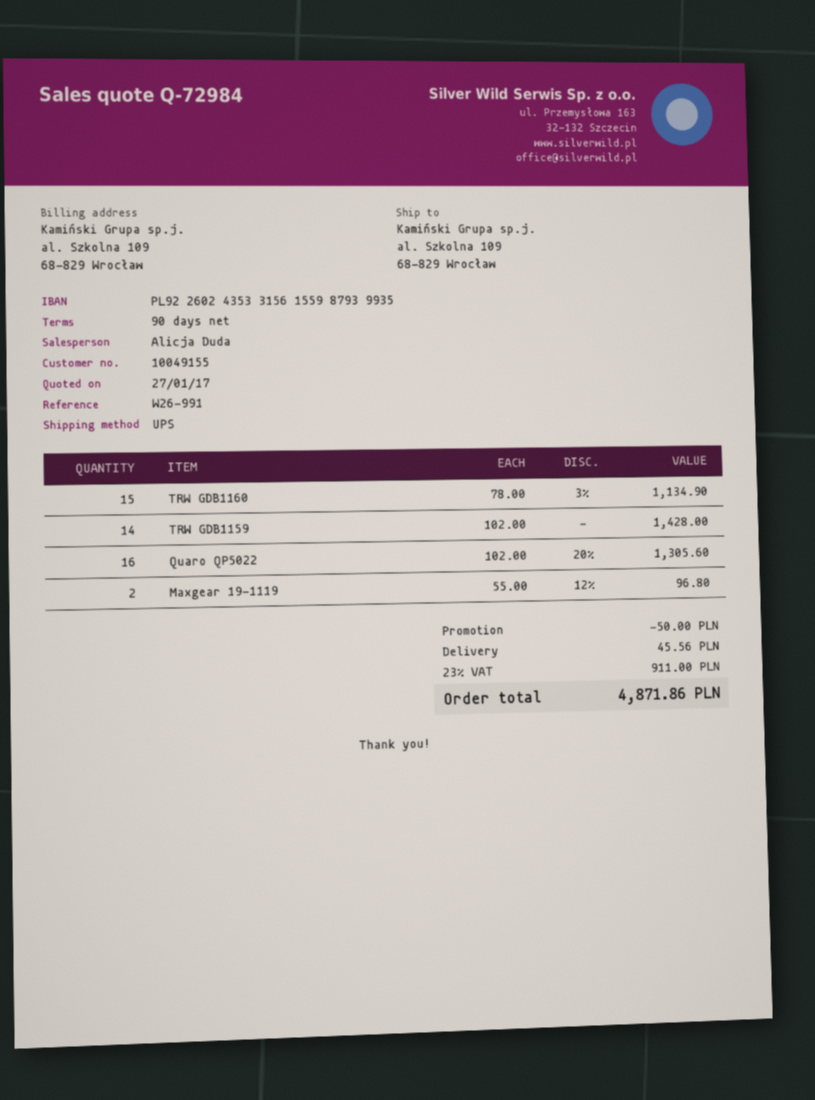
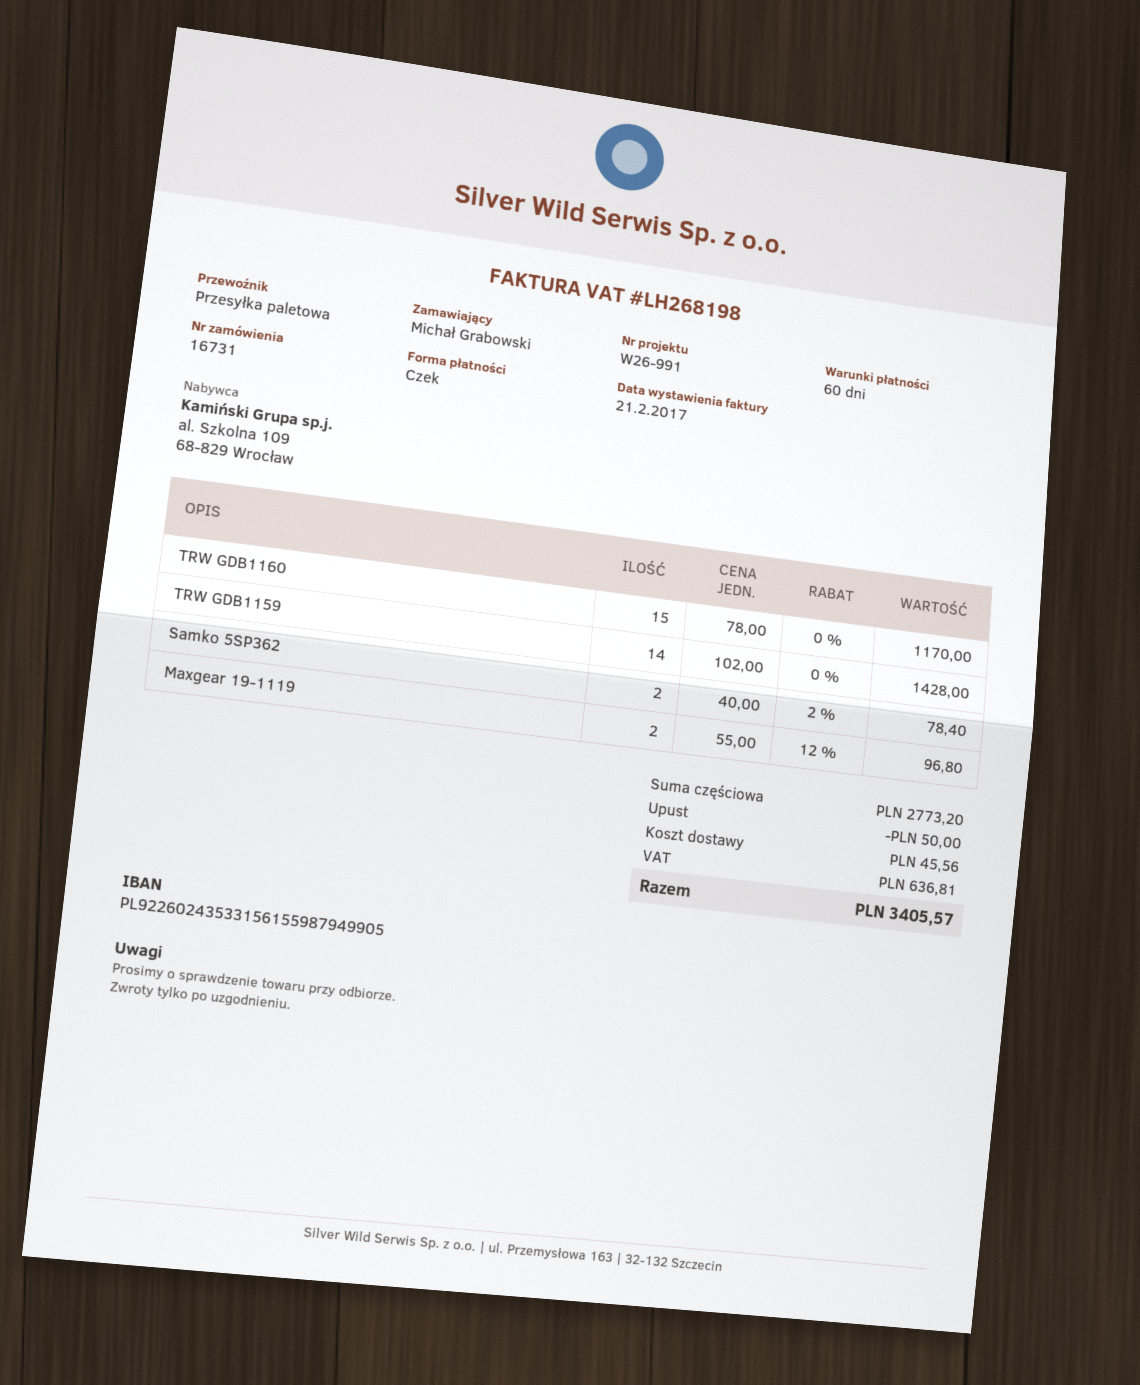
payment terms: 90 days -> 60 days
bank account: PL92260243533156155987939935 -> PL92260243533156155987949905
shipping method: UPS -> pallet freight
TRW GDB1160: 15 x 78.00 - 3% = 1134.90 -> 15 x 78.00 = 1170.00
Quaro QP5022: 16 x 102.00 - 20% = 1305.60 -> none
Samko 5SP362: none -> 2 x 40.00 - 2% = 78.40
tax: 911.00 -> 636.81
total: 4871.86 -> 3405.57

